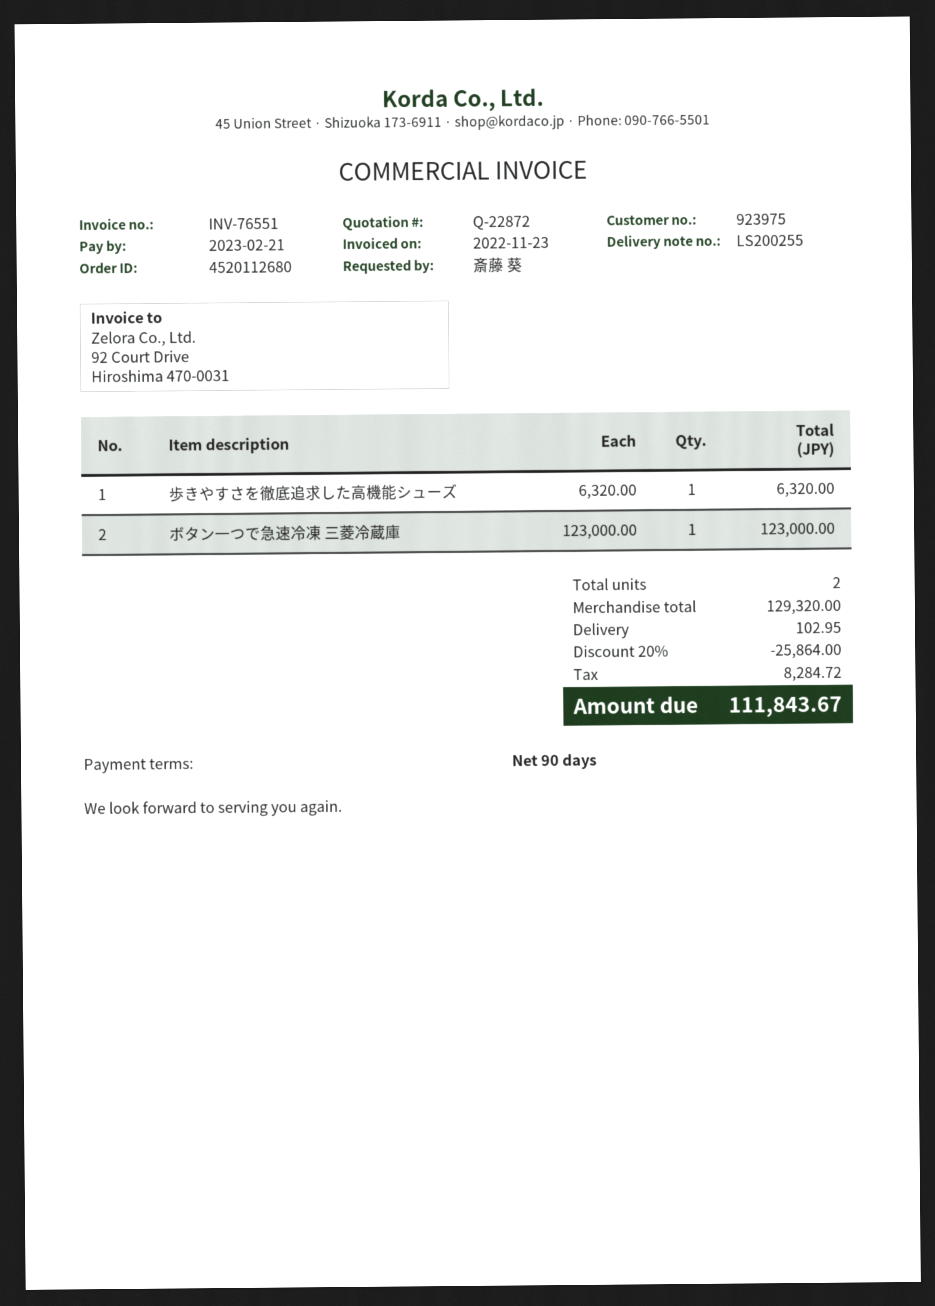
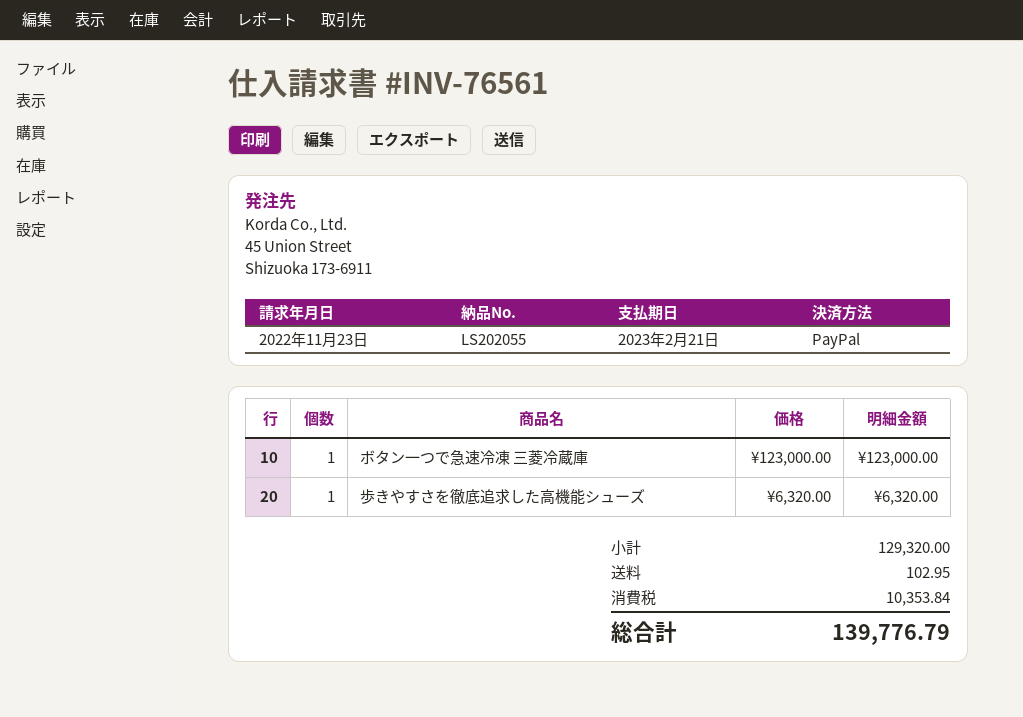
delivery note number: LS200255 -> LS202055
invoice number: INV-76551 -> INV-76561
discount: 20% = 25864.00 -> none
tax: 8284.72 -> 10353.84
total: 111843.67 -> 139776.79

